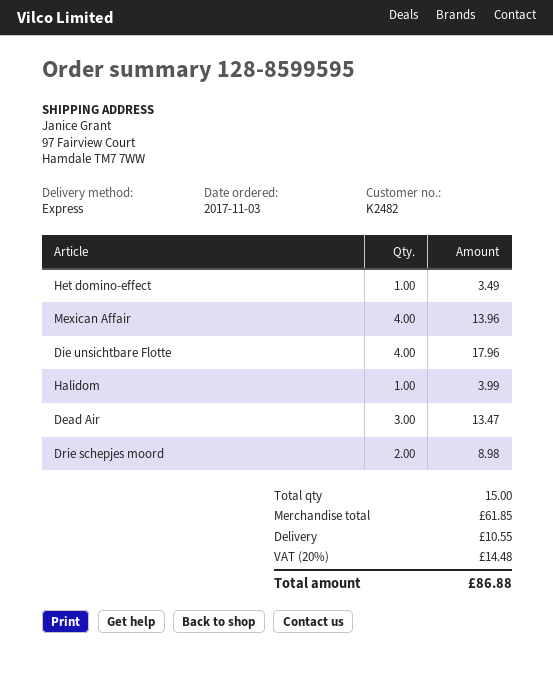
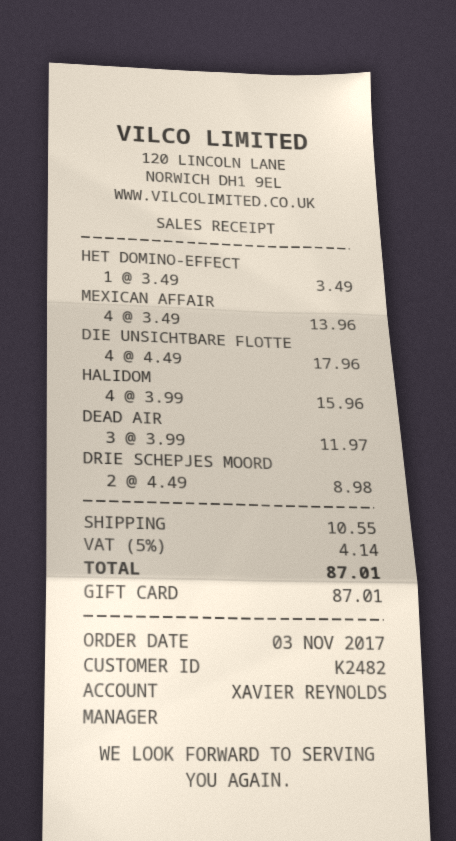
Halidom: 1 for 3.99 -> 4 for 15.96
Dead Air: 3 for 13.47 -> 3 for 11.97
tax: 20% = 14.48 -> 5% = 4.14
total: 86.88 -> 87.01

